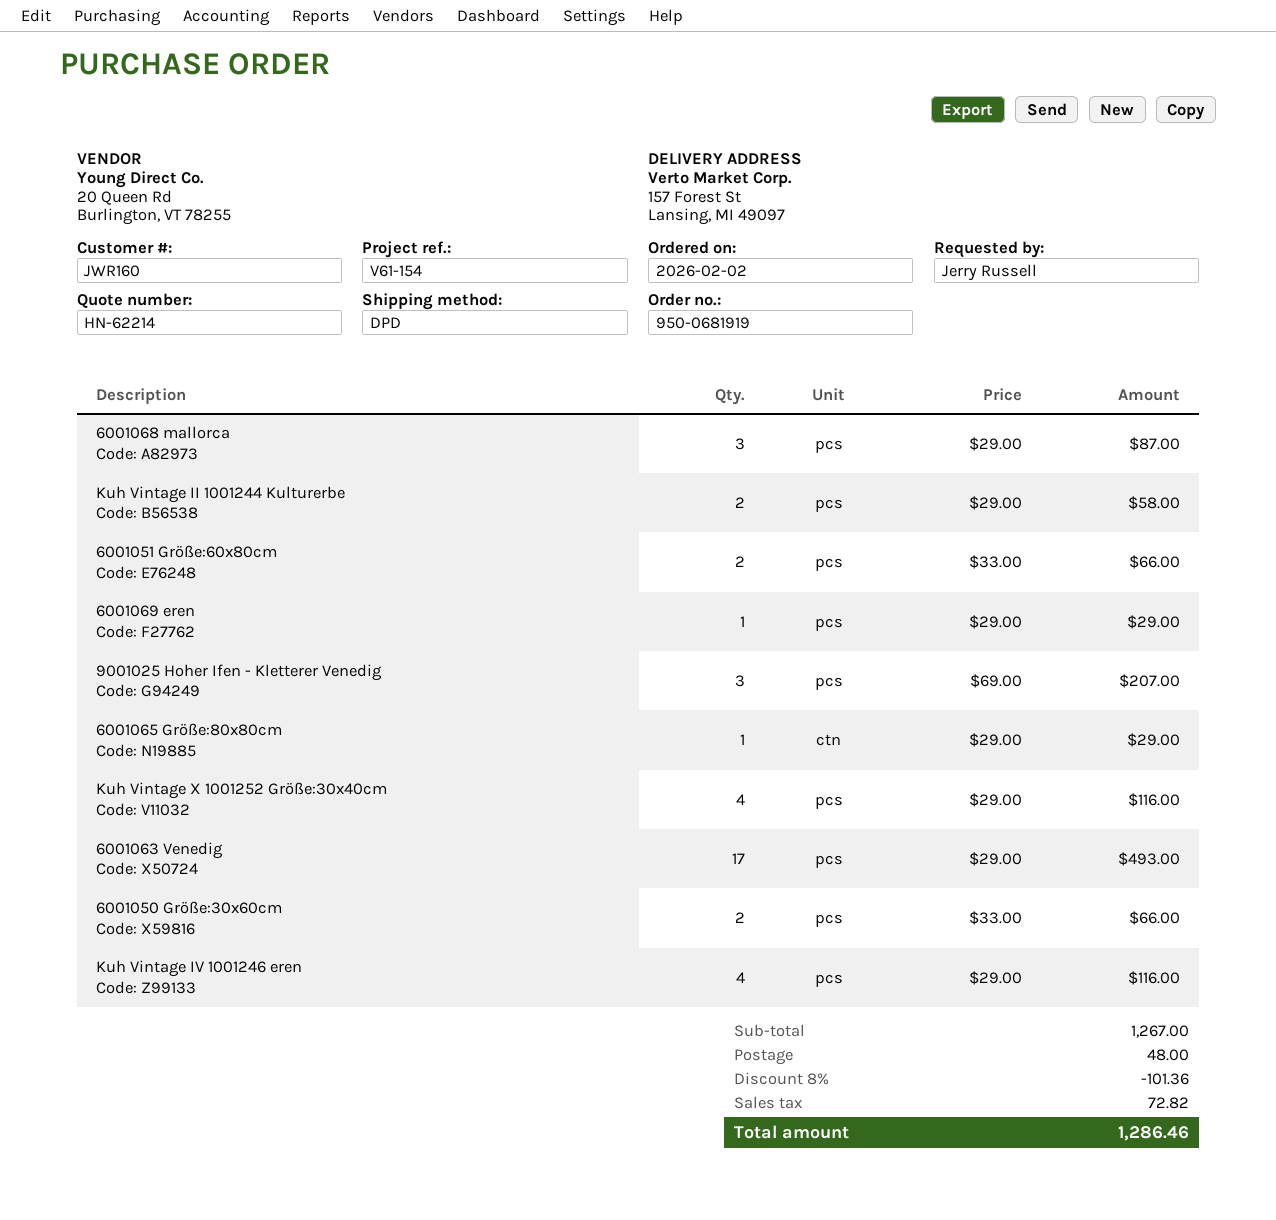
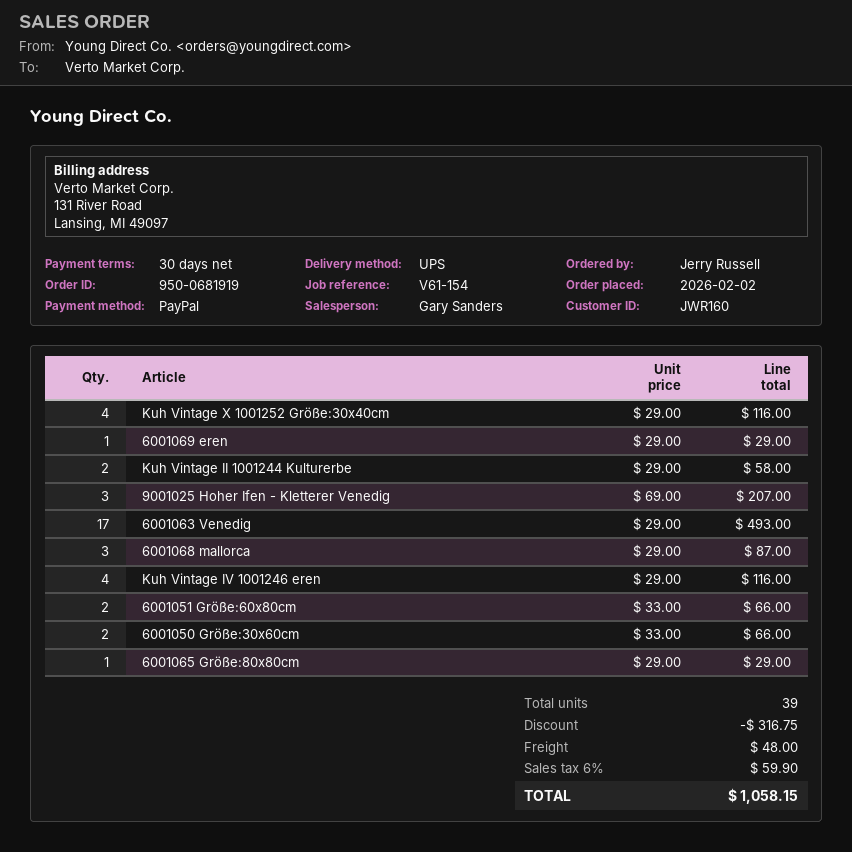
shipping method: DPD -> UPS
discount: 101.36 -> 316.75
tax: 72.82 -> 59.90
total: 1286.46 -> 1058.15

